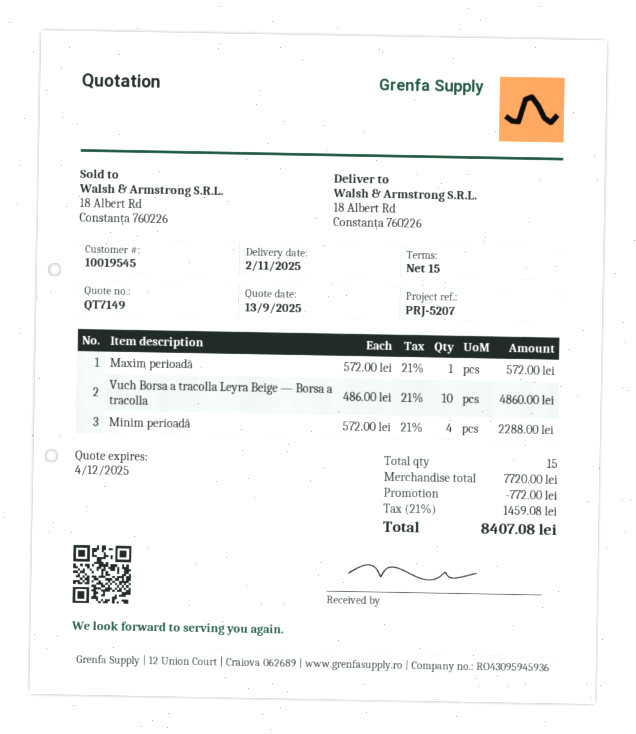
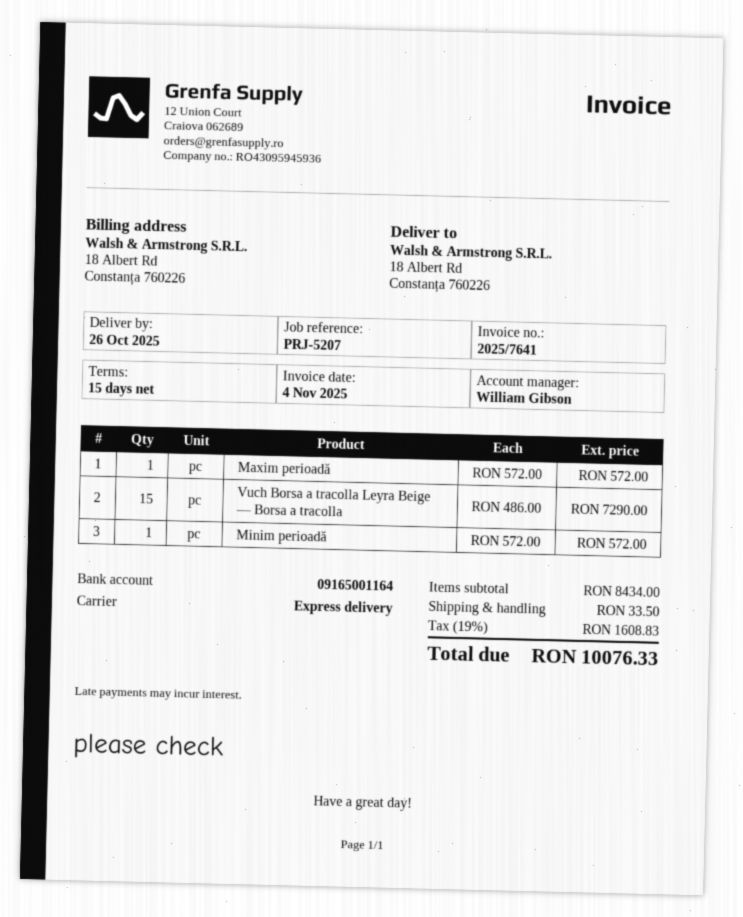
delivery date: 2025-11-02 -> 2025-10-26
Vuch Borsa a tracolla Leyra Beige — Borsa a tracolla: 10 x 486.00 = 4860.00 -> 15 x 486.00 = 7290.00
Minim perioadă: 4 x 572.00 = 2288.00 -> 1 x 572.00 = 572.00
subtotal: 7720.00 -> 8434.00
discount: 772.00 -> none
shipping: none -> 33.50
tax: 21% = 1459.08 -> 19% = 1608.83
total: 8407.08 -> 10076.33

